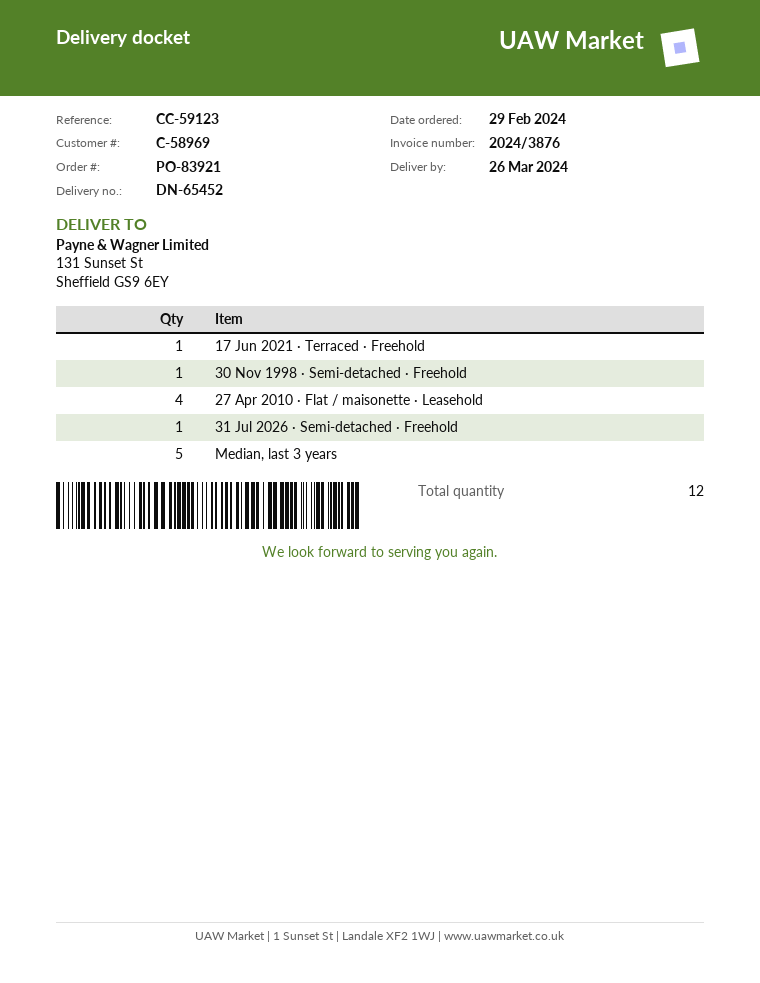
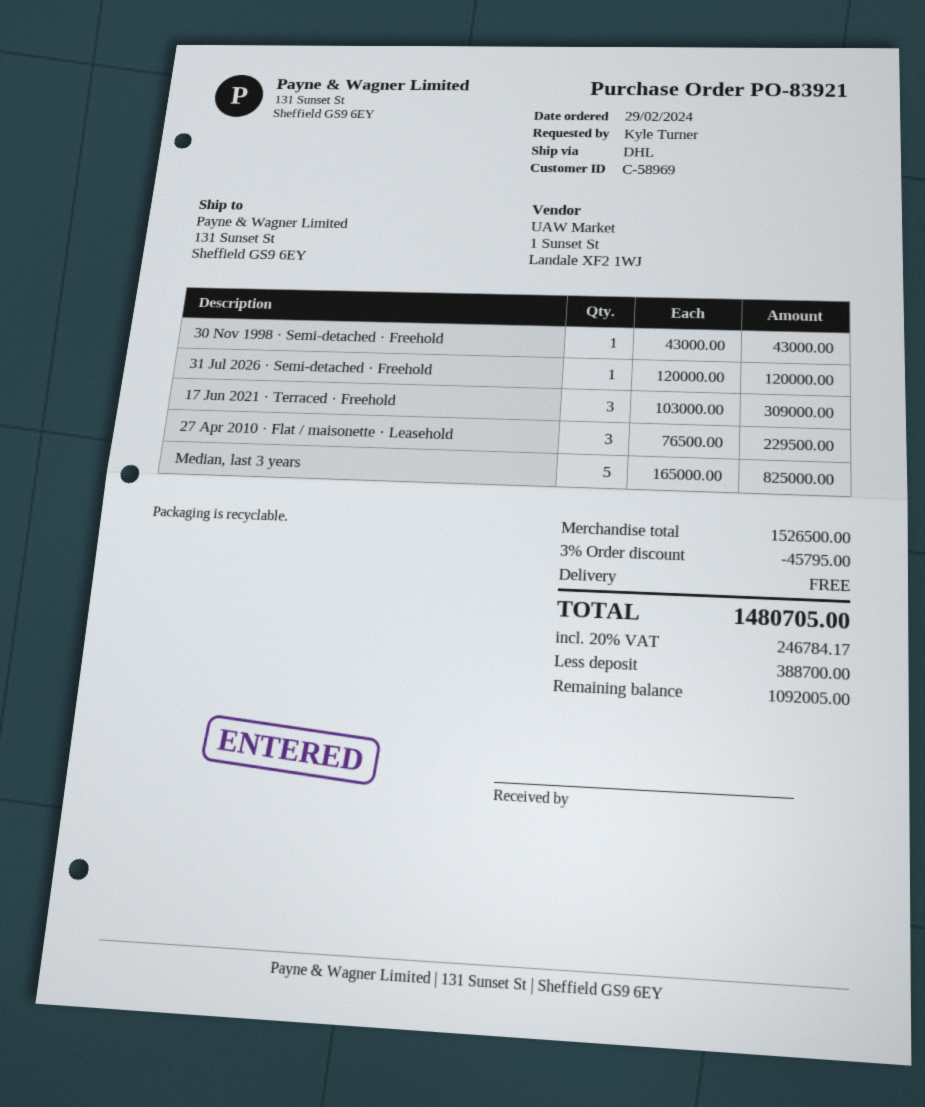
17 Jun 2021 · Terraced · Freehold: 1 -> 3
27 Apr 2010 · Flat / maisonette · Leasehold: 4 -> 3

